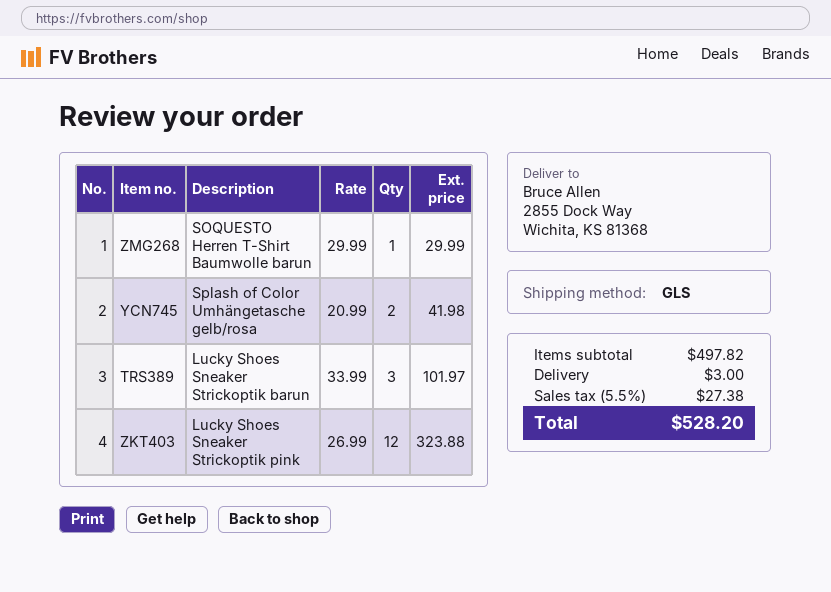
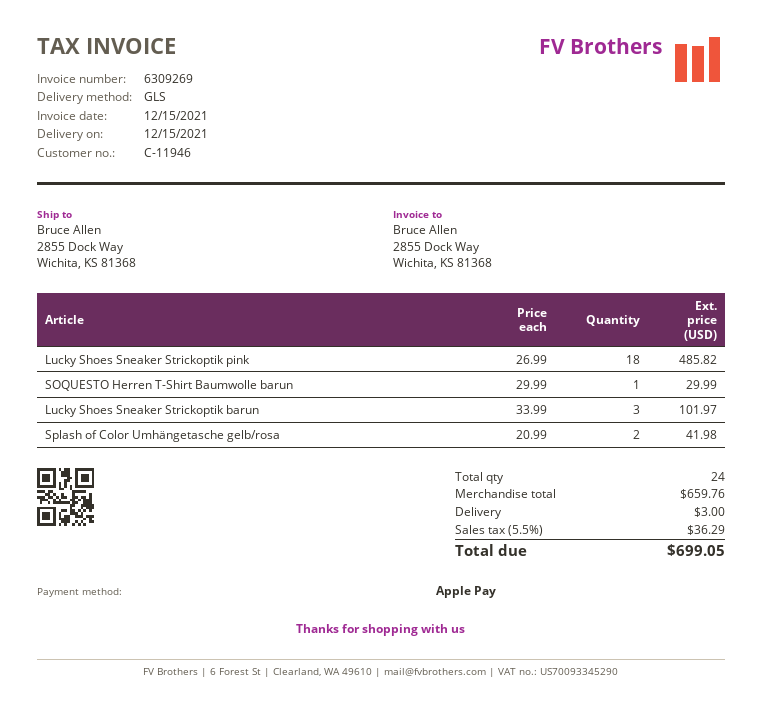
Lucky Shoes Sneaker Strickoptik pink: 12 x 26.99 = 323.88 -> 18 x 26.99 = 485.82
subtotal: 497.82 -> 659.76
tax: 5.5% = 27.38 -> 5.5% = 36.29
total: 528.20 -> 699.05

